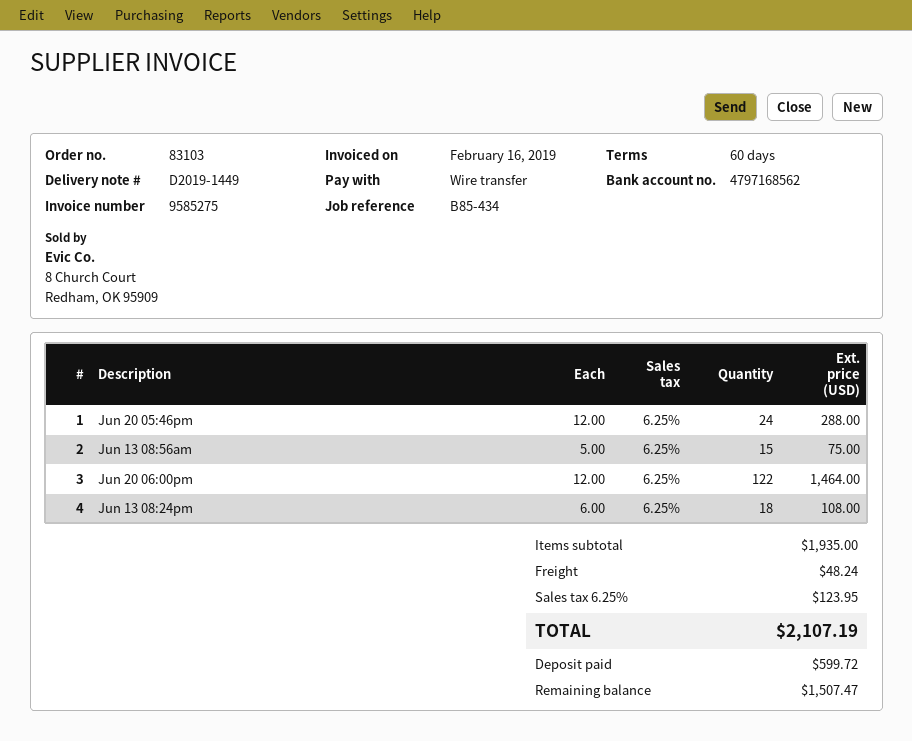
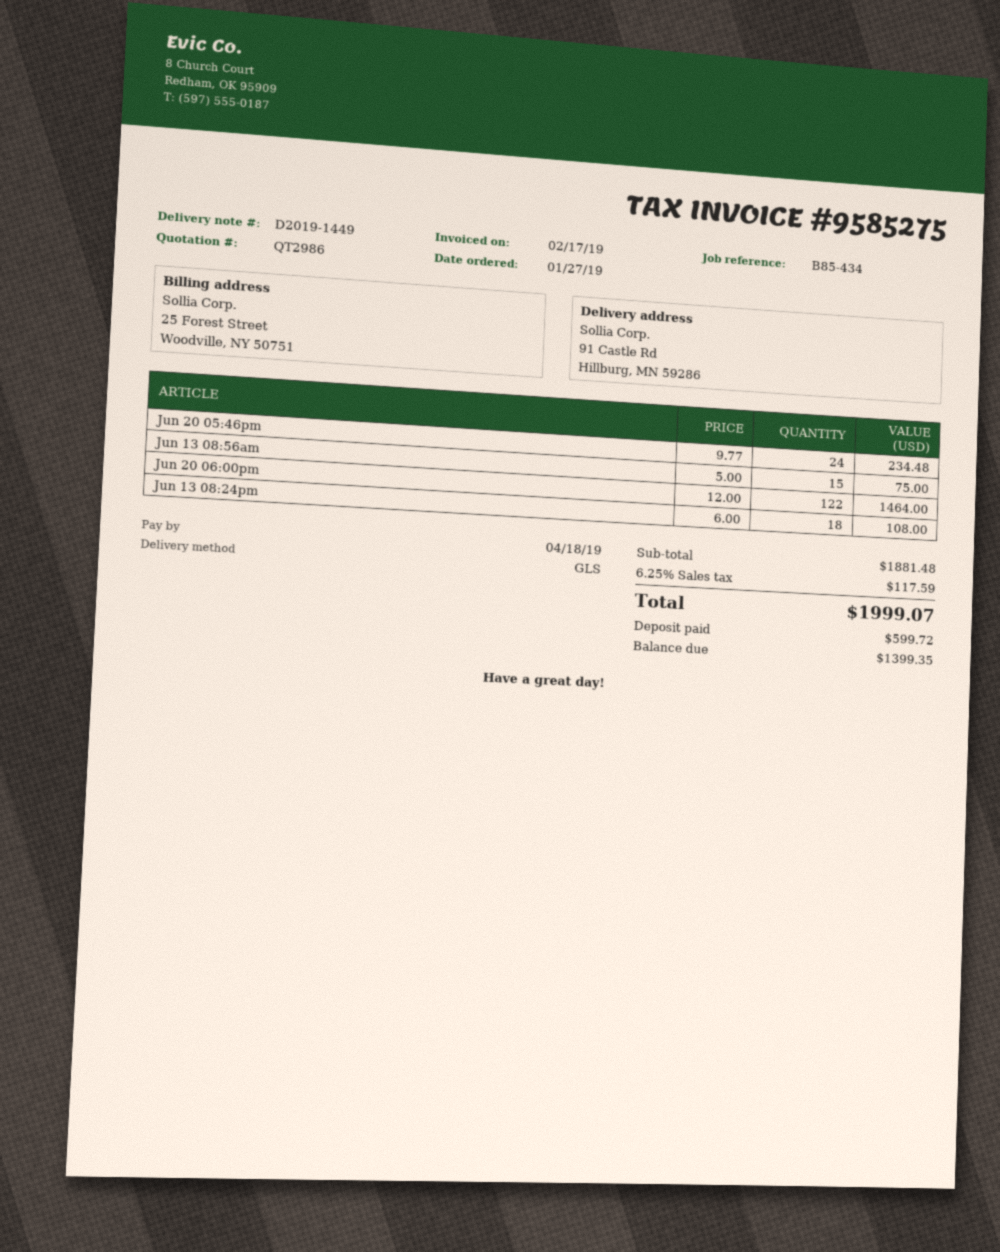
invoice date: 2019-02-16 -> 2019-02-17
Jun 20 05:46pm: 24 x 12.00 = 288.00 -> 24 x 9.77 = 234.48
subtotal: 1935.00 -> 1881.48
shipping: 48.24 -> none
tax: 6.25% = 123.95 -> 6.25% = 117.59
total: 2107.19 -> 1999.07
balance: 1507.47 -> 1399.35

